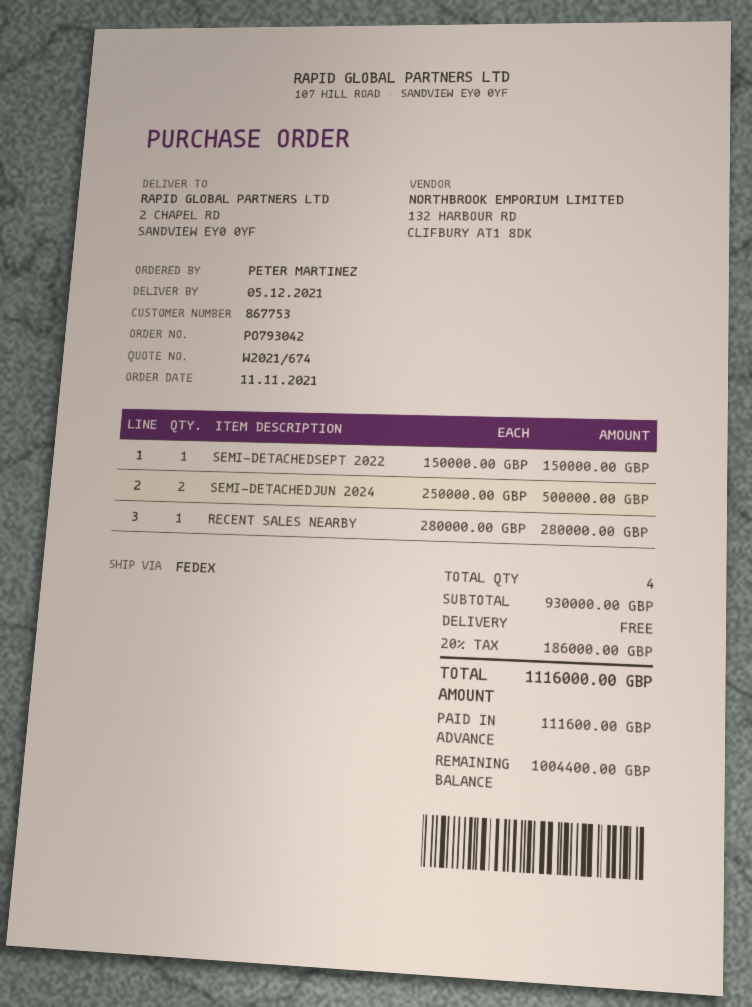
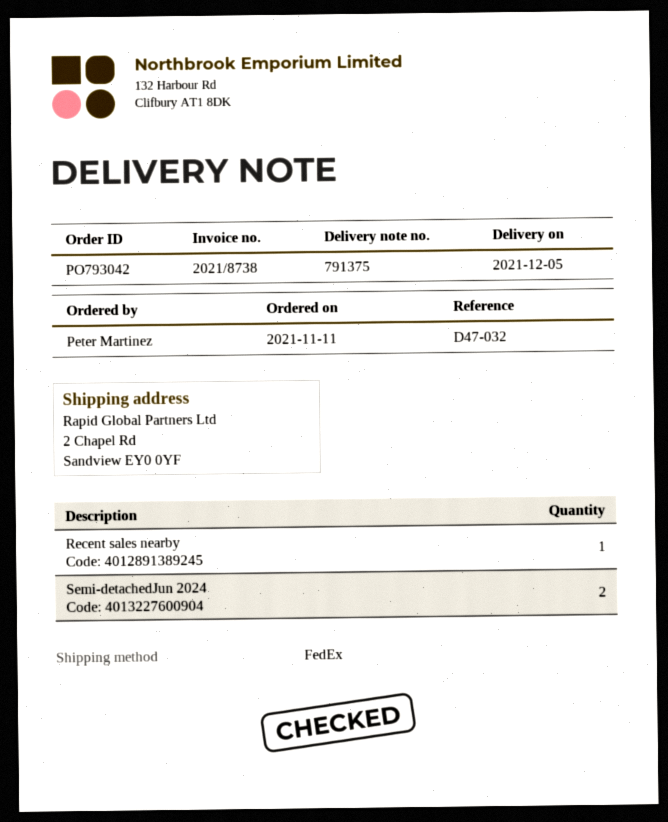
SEMI-DETACHEDSEPT 2022: 1 -> none

